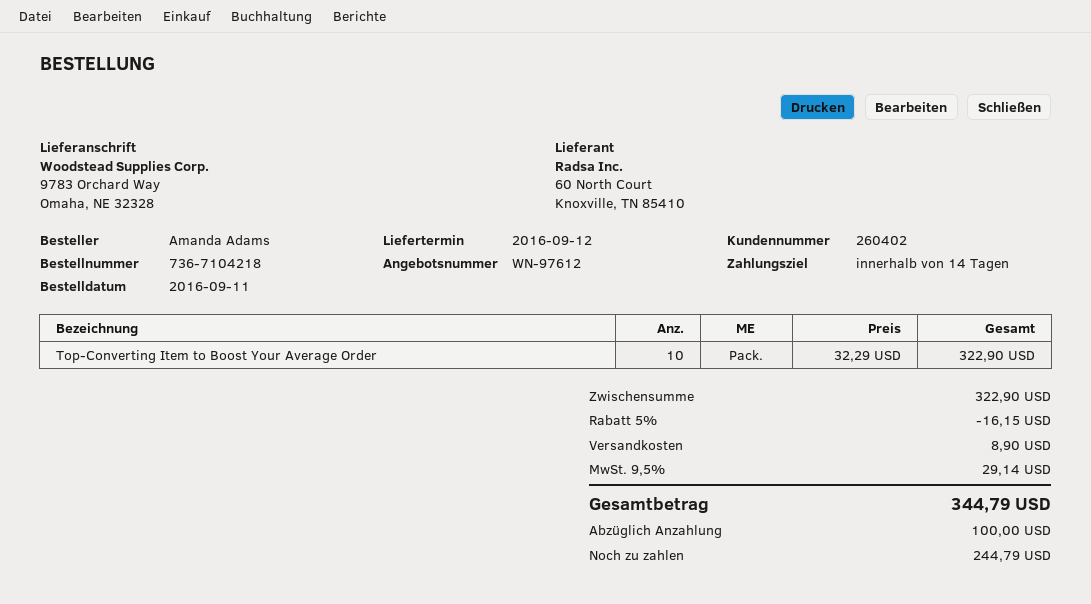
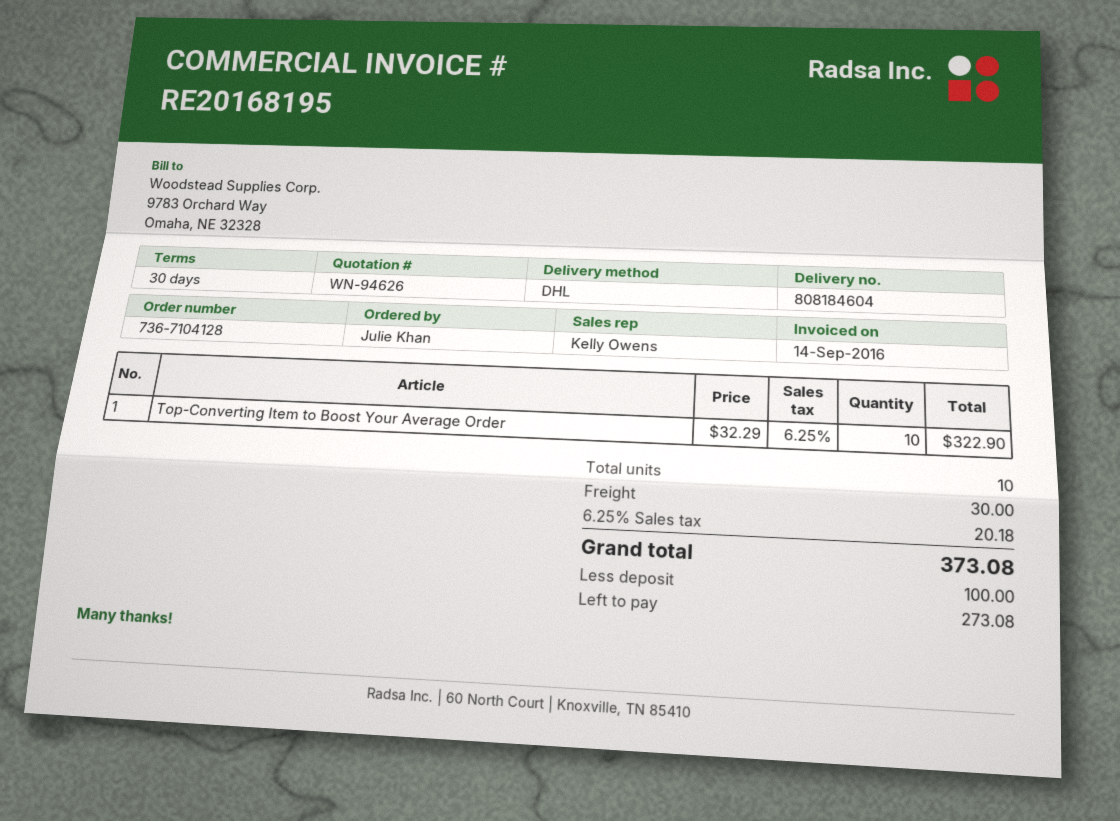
quote number: WN-97612 -> WN-94626
order number: 736-7104218 -> 736-7104128
payment terms: 14 days -> 30 days
ordered by: Amanda Adams -> Julie Khan
discount: 5% = 16.15 -> none
shipping: 8.90 -> 30.00
tax: 9.5% = 29.14 -> 6.25% = 20.18
total: 344.79 -> 373.08
balance: 244.79 -> 273.08

